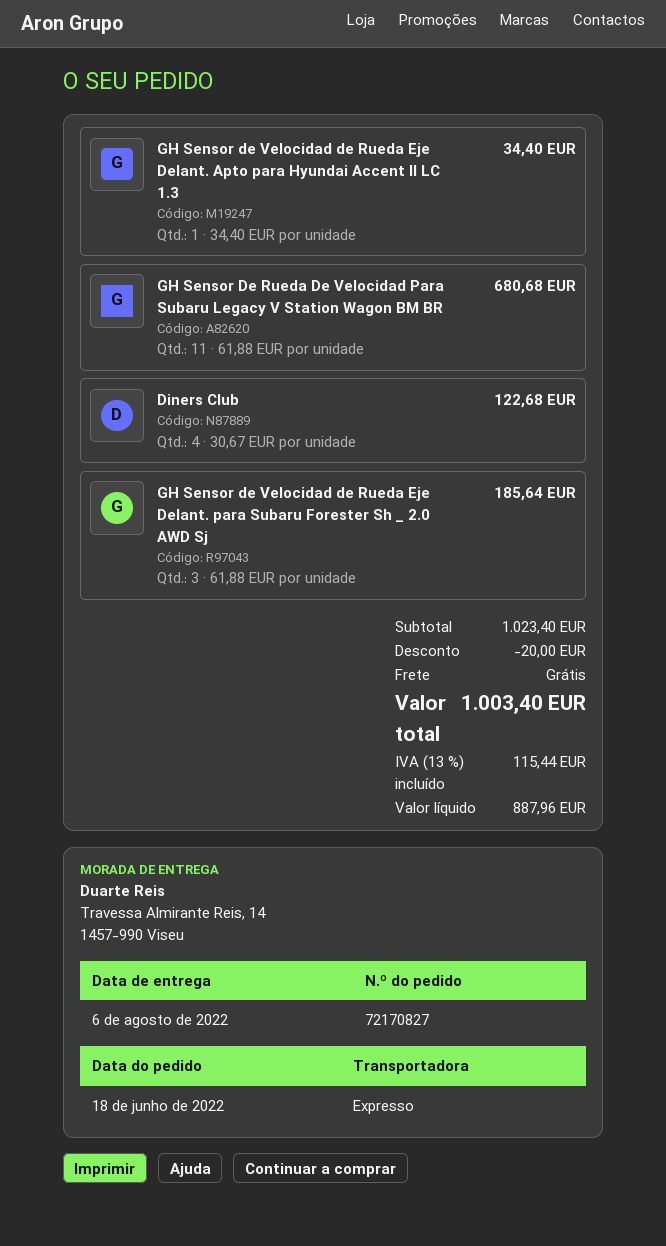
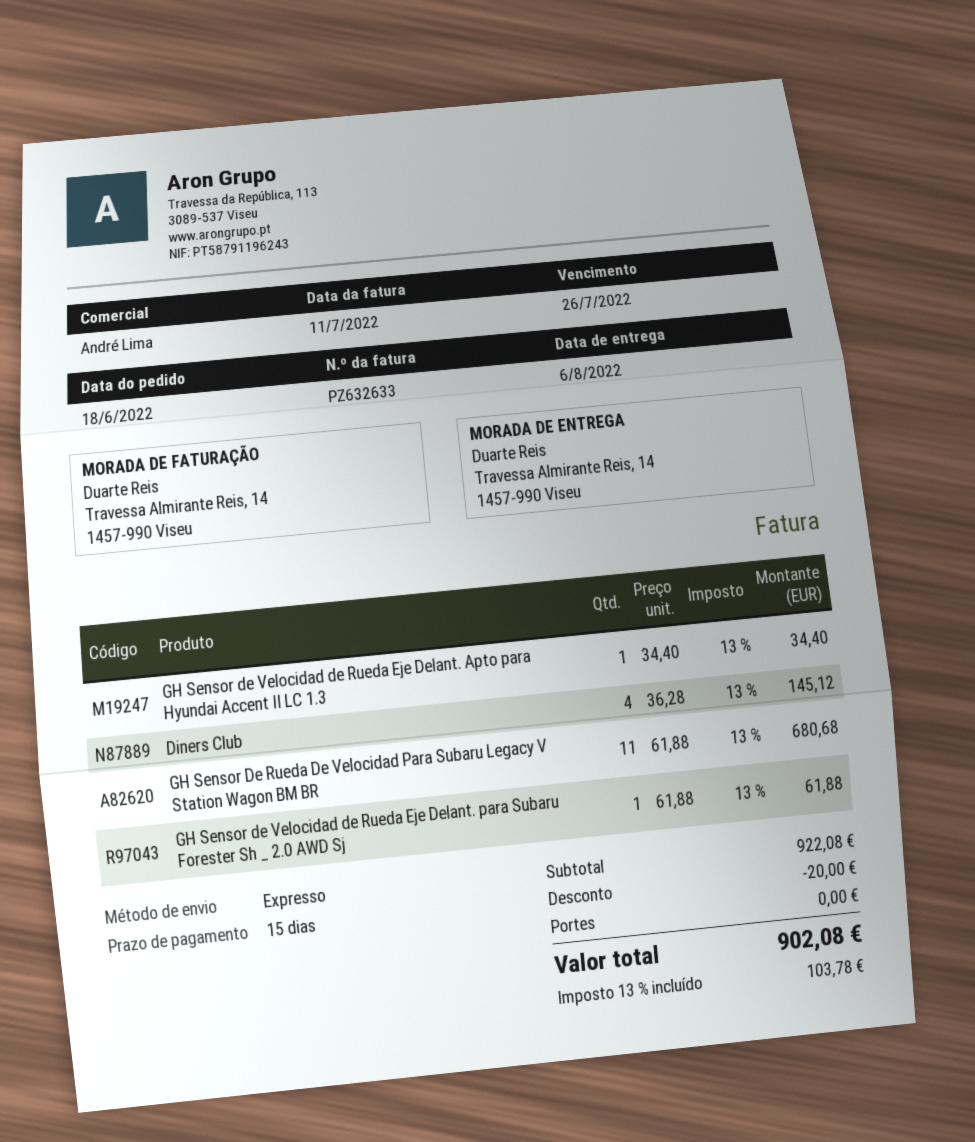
Diners Club: 4 x 30.67 = 122.68 -> 4 x 36.28 = 145.12
GH Sensor de Velocidad de Rueda Eje Delant. para Subaru Forester Sh _ 2.0 AWD Sj: 3 x 61.88 = 185.64 -> 1 x 61.88 = 61.88
subtotal: 1023.40 -> 922.08
tax: 13% = 115.44 -> 13% = 103.78
total: 1003.40 -> 902.08

